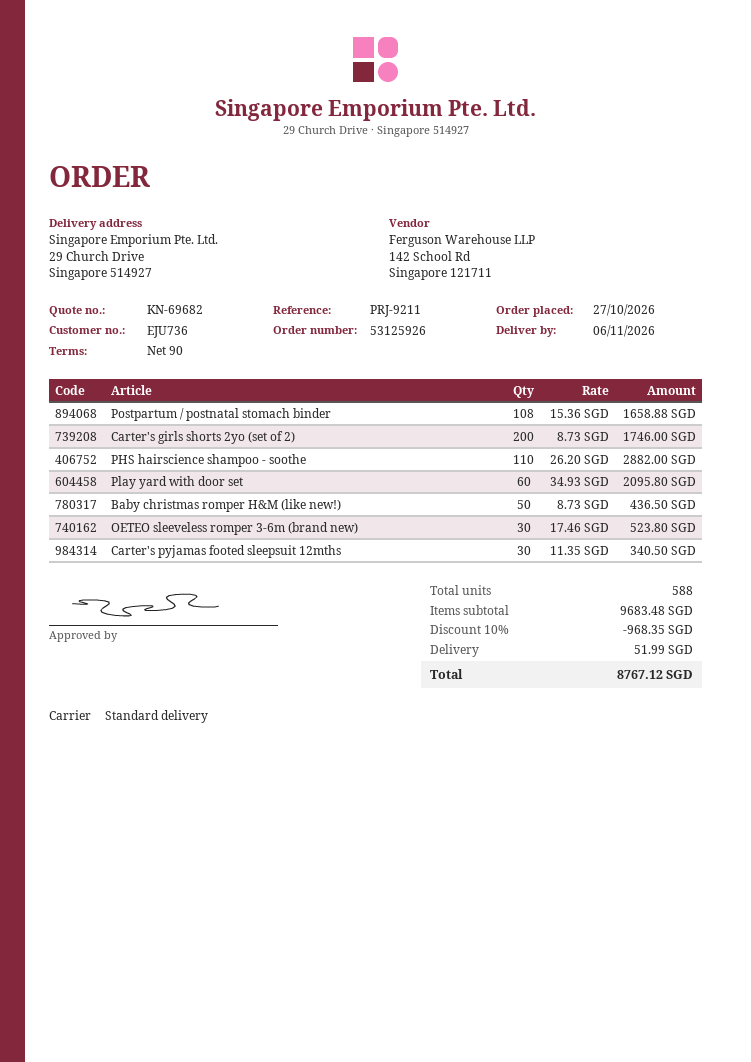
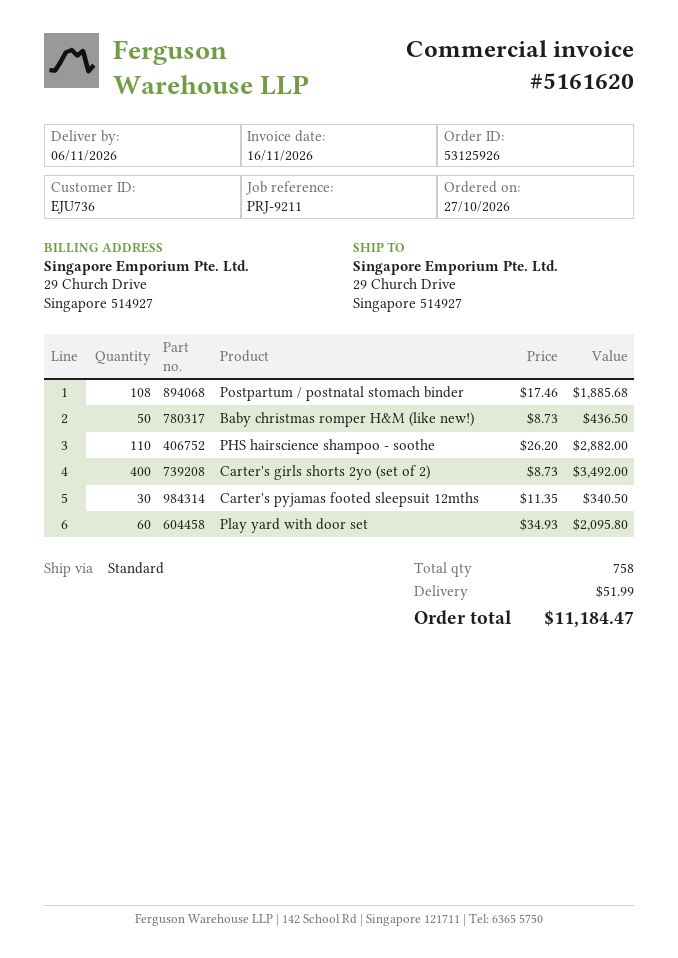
Postpartum / postnatal stomach binder: 108 x 15.36 = 1658.88 -> 108 x 17.46 = 1885.68
Carter's girls shorts 2yo (set of 2): 200 x 8.73 = 1746.00 -> 400 x 8.73 = 3492.00
OETEO sleeveless romper 3-6m (brand new): 30 x 17.46 = 523.80 -> none
total quantity: 588 -> 758
discount: 10% = 968.35 -> none
total: 8767.12 -> 11184.47

